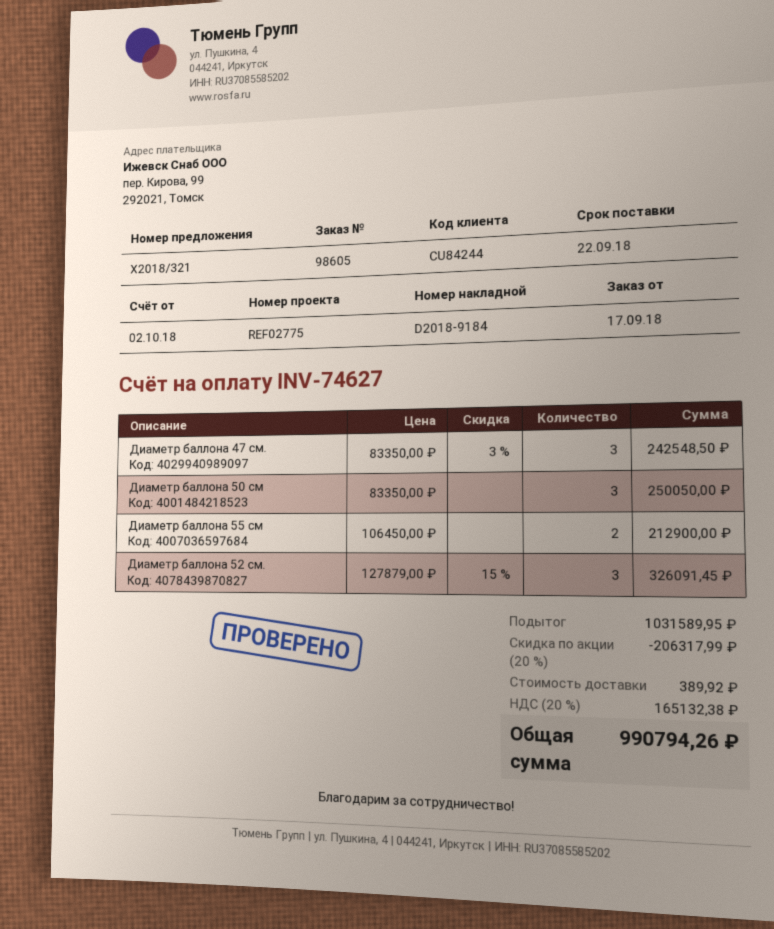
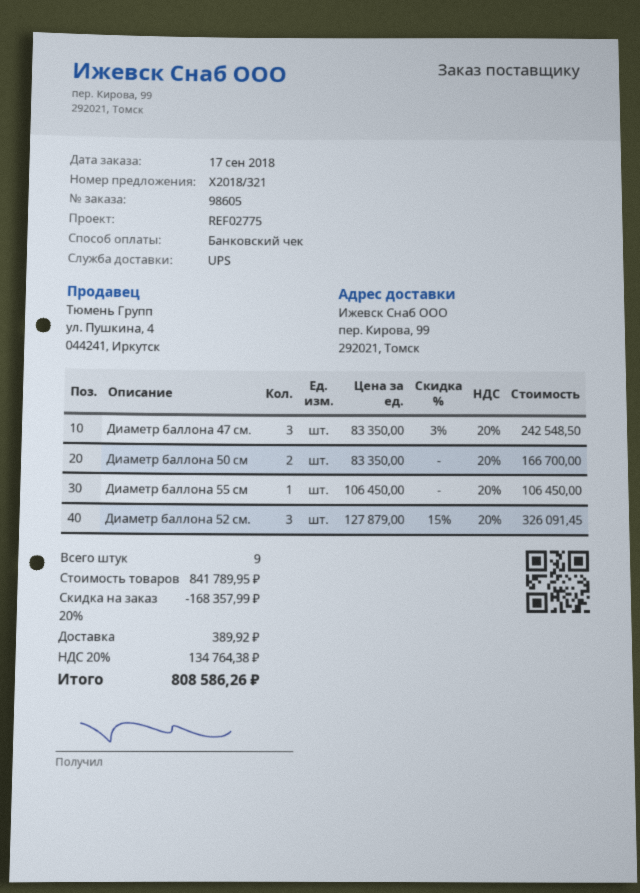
Диаметр баллона 50 см: 3 x 83350.00 = 250050.00 -> 2 x 83350.00 = 166700.00
Диаметр баллона 55 см: 2 x 106450.00 = 212900.00 -> 1 x 106450.00 = 106450.00
subtotal: 1031589.95 -> 841789.95
discount: 20% = 206317.99 -> 20% = 168357.99
tax: 20% = 165132.38 -> 20% = 134764.38
total: 990794.26 -> 808586.26

